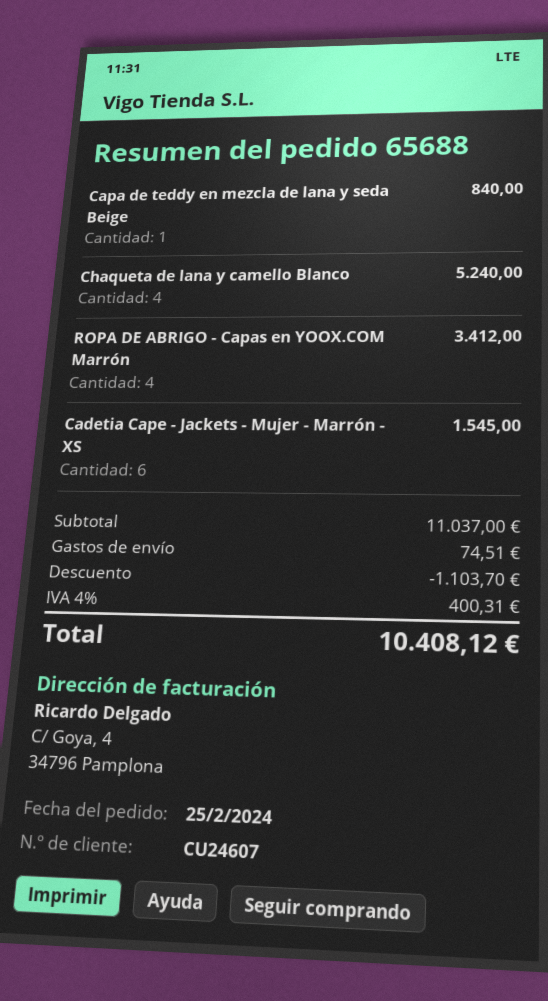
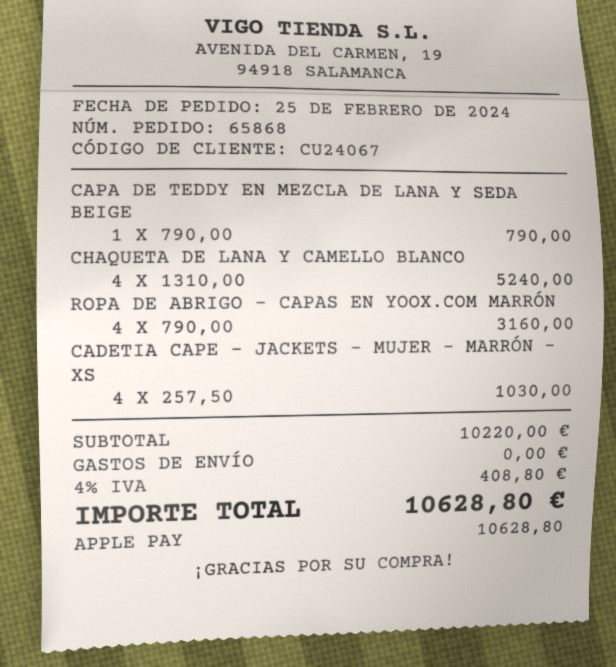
order number: 65688 -> 65868
customer number: CU24607 -> CU24067
Capa de teddy en mezcla de lana y seda Beige: 1 for 840.00 -> 1 for 790.00
ROPA DE ABRIGO - Capas en YOOX.COM Marrón: 4 for 3412.00 -> 4 for 3160.00
Cadetia Cape - Jackets - Mujer - Marrón - XS: 6 for 1545.00 -> 4 for 1030.00
subtotal: 11037.00 -> 10220.00
discount: 1103.70 -> none
shipping: 74.51 -> 0.00
tax: 4% = 400.31 -> 4% = 408.80
total: 10408.12 -> 10628.80

